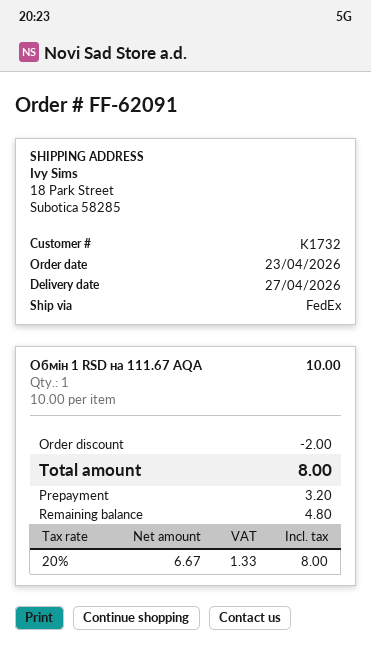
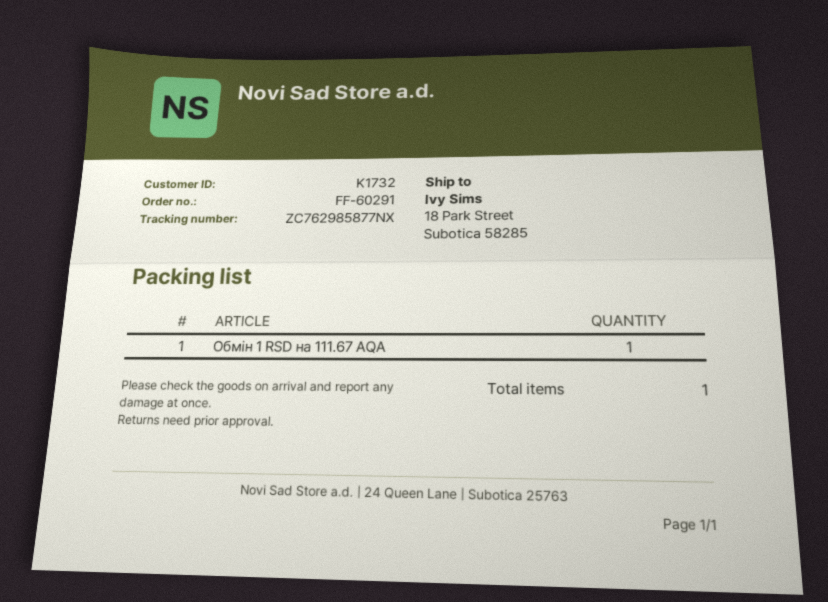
order number: FF-62091 -> FF-60291

